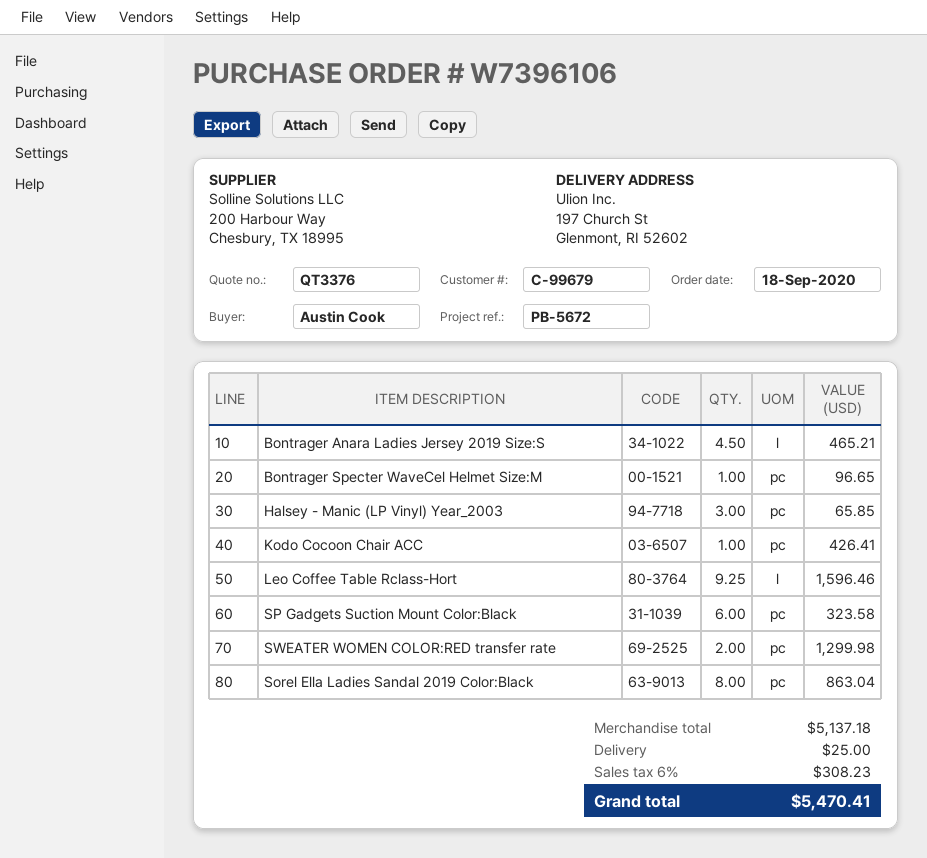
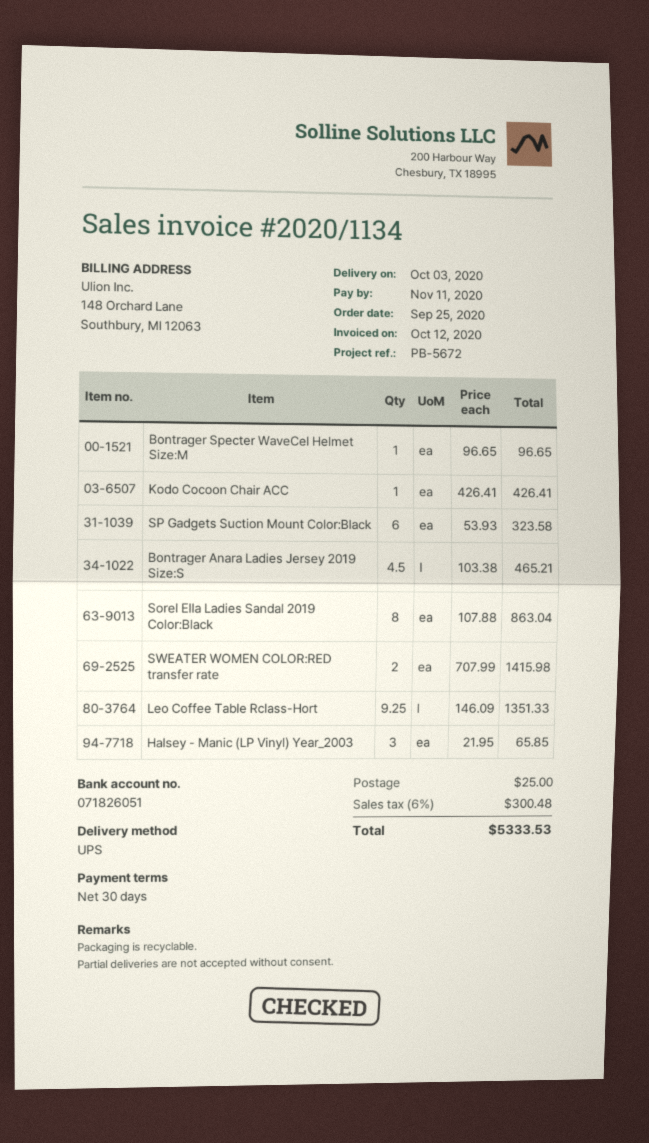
order date: 2020-09-18 -> 2020-09-25
Leo Coffee Table Rclass-Hort: 9.25 for 1596.46 -> 9.25 for 1351.33
SWEATER WOMEN COLOR:RED transfer rate: 2 for 1299.98 -> 2 for 1415.98
tax: 6% = 308.23 -> 6% = 300.48
total: 5470.41 -> 5333.53

